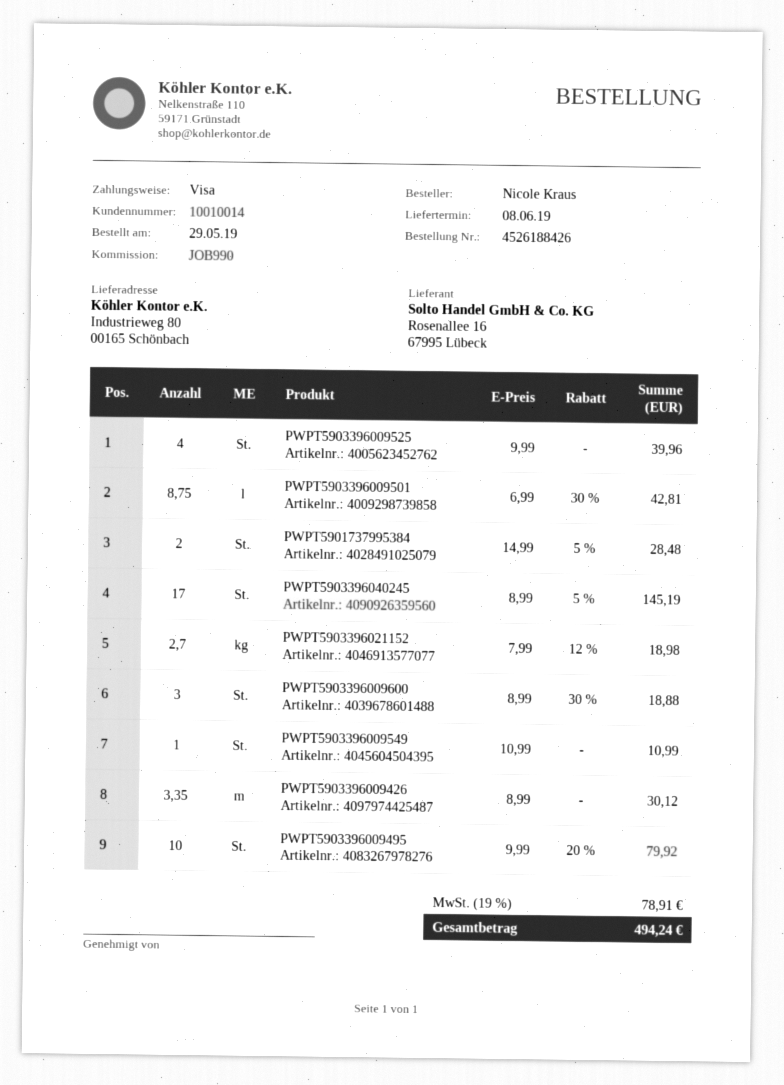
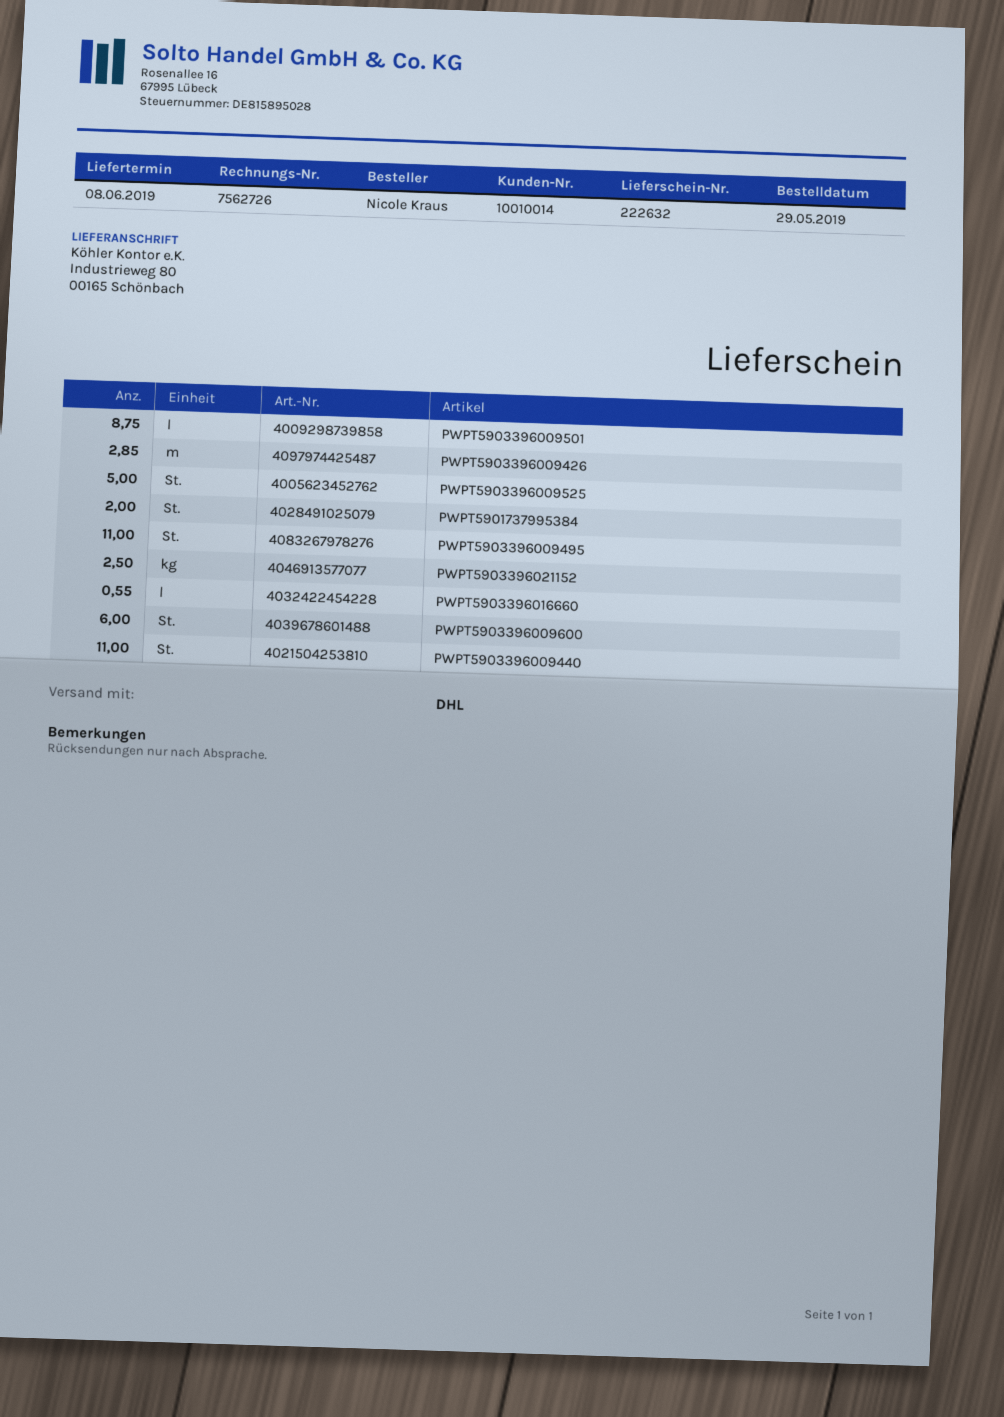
PWPT5903396009525: 4 -> 5
PWPT5903396040245: 17 -> none
PWPT5903396021152: 2.7 -> 2.5
PWPT5903396009600: 3 -> 6
PWPT5903396009549: 1 -> none
PWPT5903396009426: 3.35 -> 2.85
PWPT5903396009495: 10 -> 11
PWPT5903396016660: none -> 0.55
PWPT5903396009440: none -> 11

